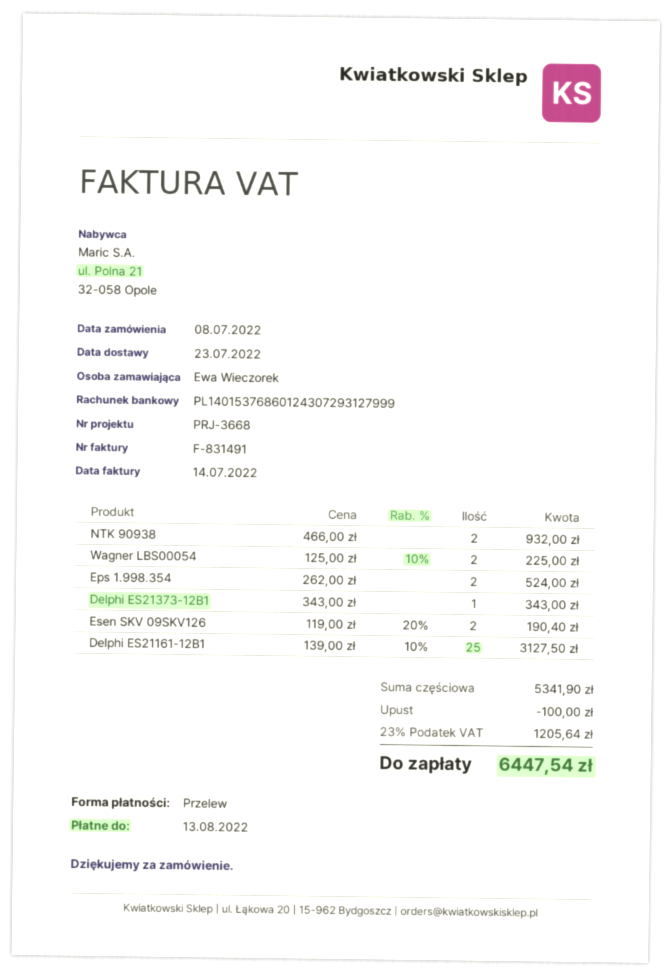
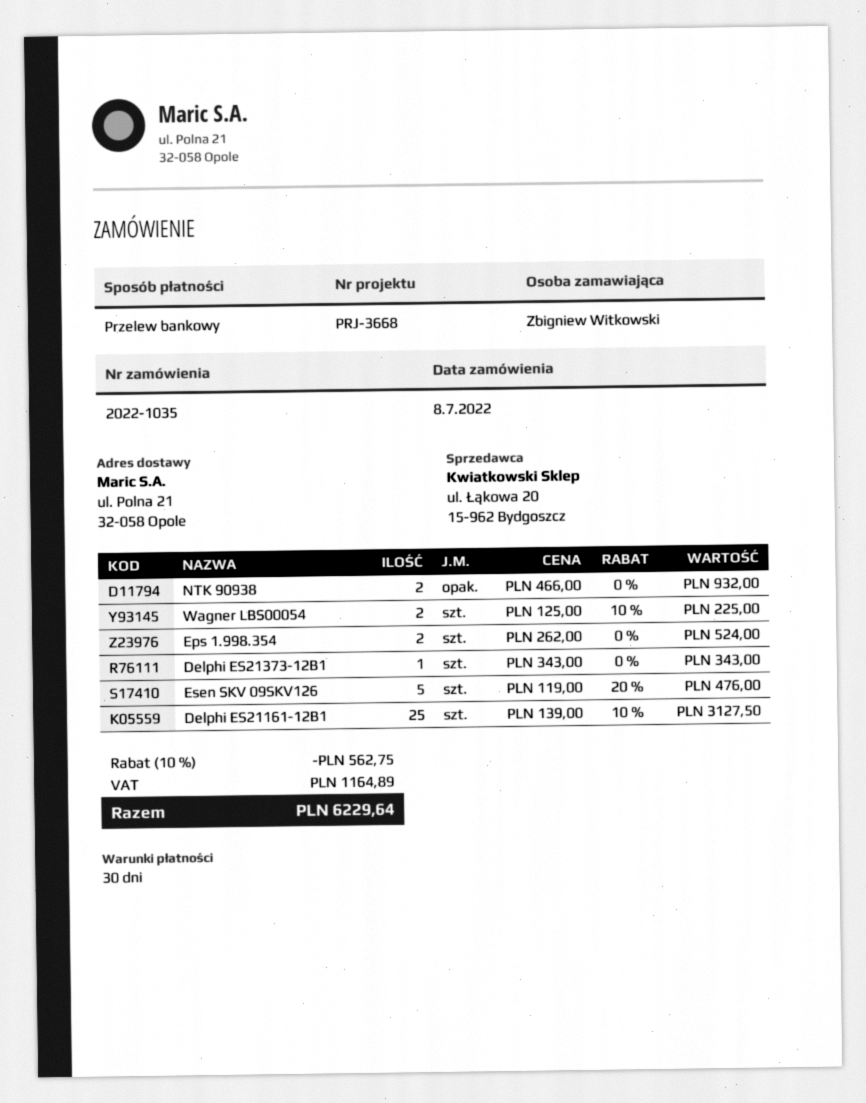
ordered by: Ewa Wieczorek -> Zbigniew Witkowski
Esen SKV 09SKV126: 2 x 119.00 - 20% = 190.40 -> 5 x 119.00 - 20% = 476.00
discount: 100.00 -> 562.75
tax: 1205.64 -> 1164.89
total: 6447.54 -> 6229.64

